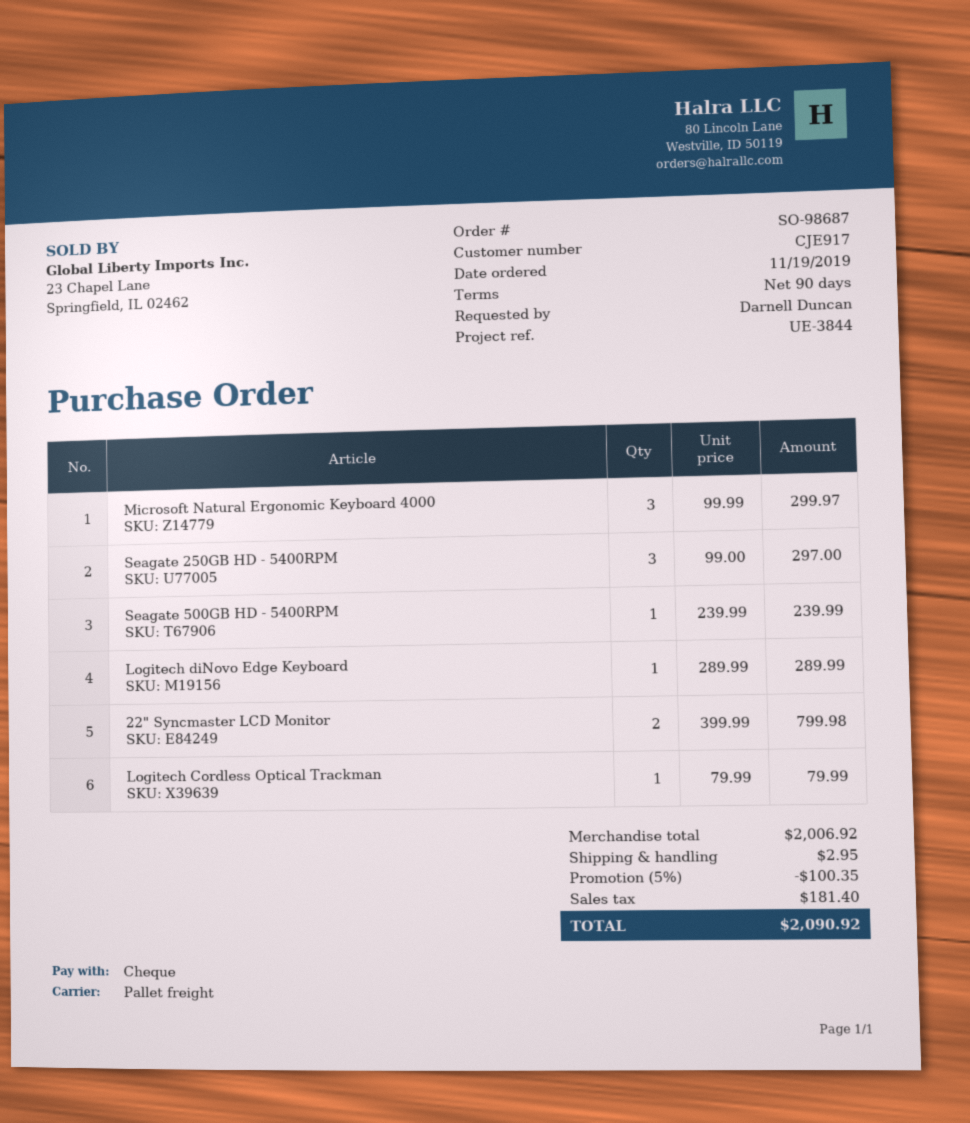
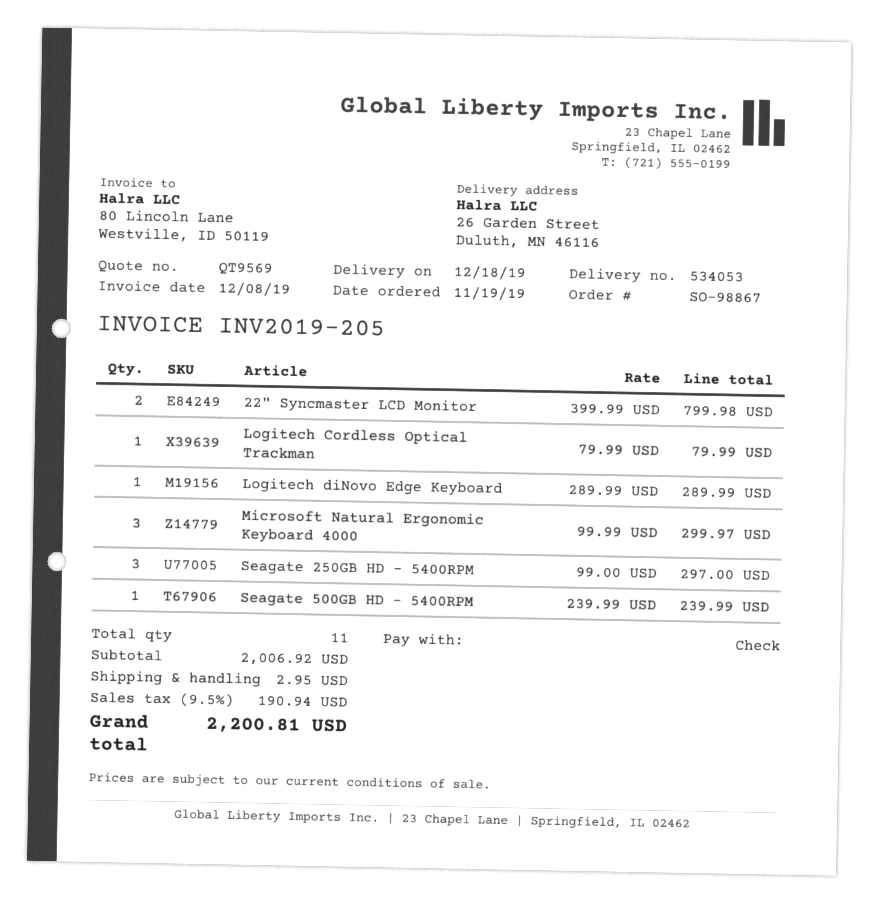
order number: SO-98687 -> SO-98867
discount: 5% = 100.35 -> none
tax: 181.40 -> 190.94
total: 2090.92 -> 2200.81

